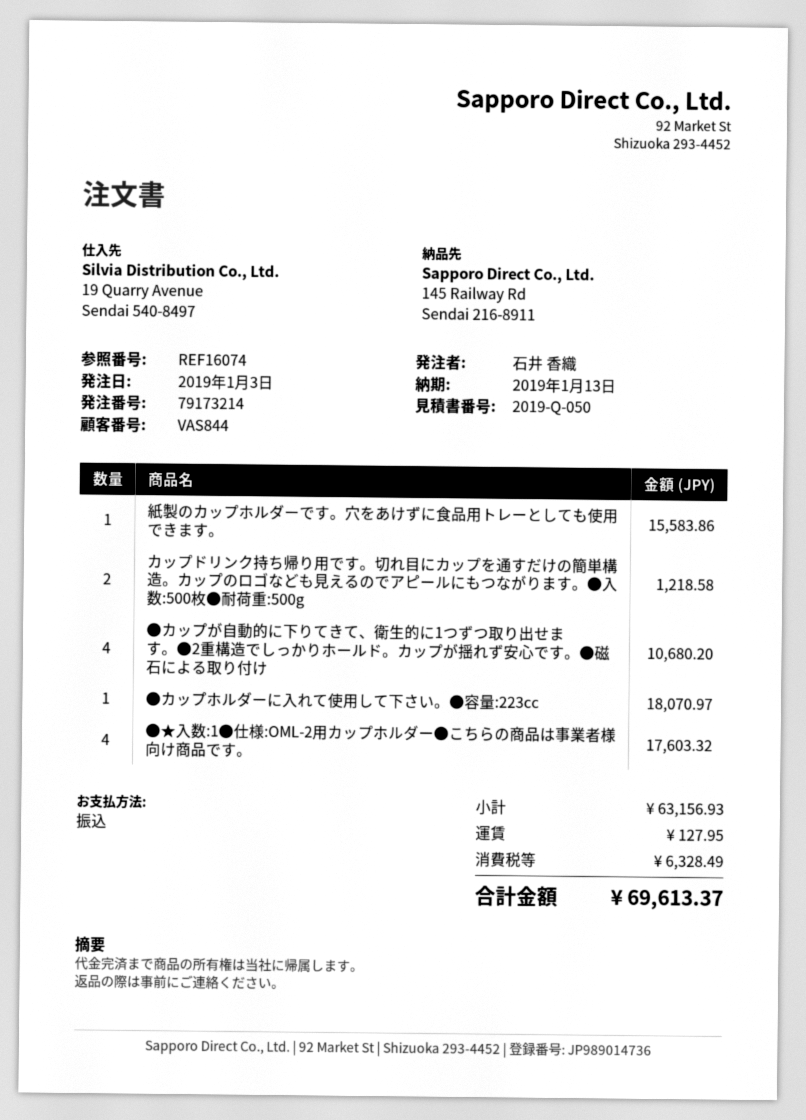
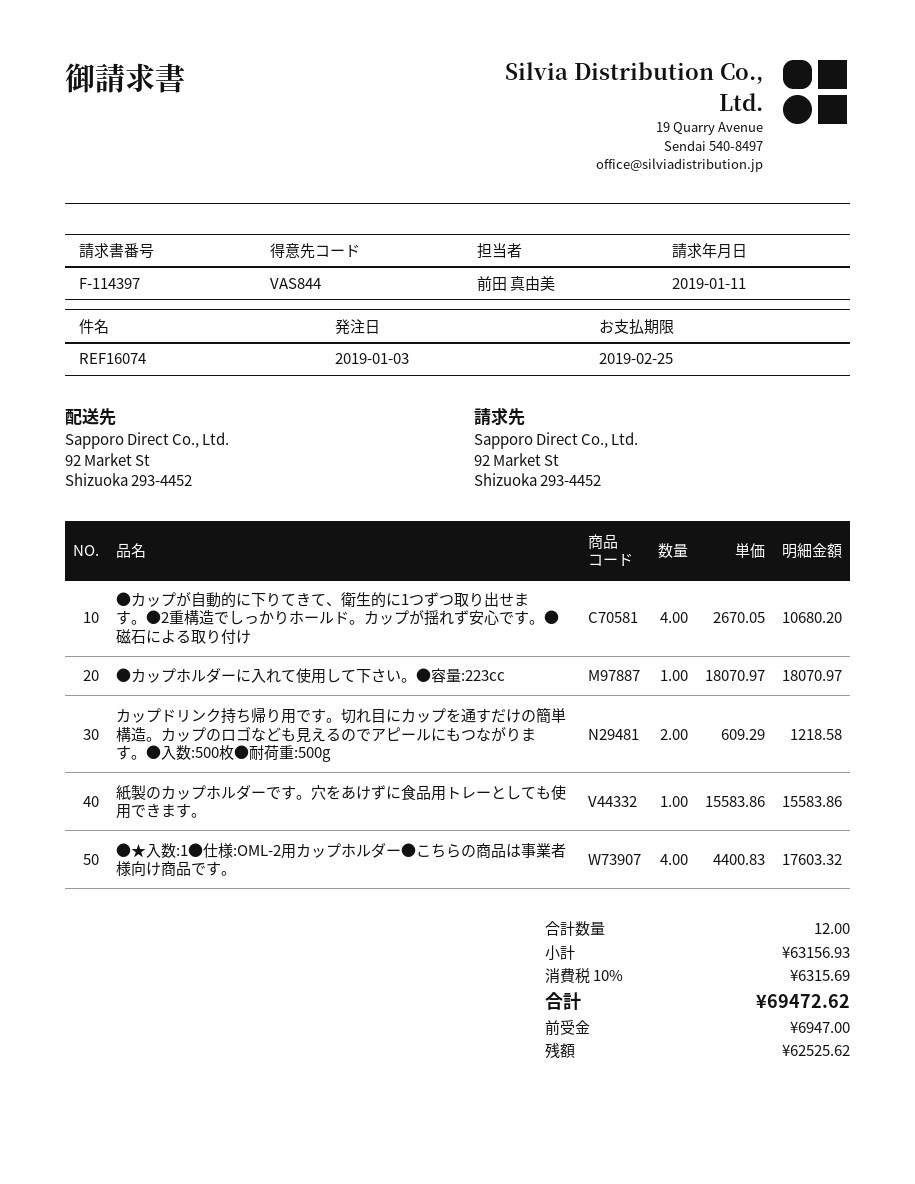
ship to: 145 Railway Rd, Sendai 216-8911 -> 92 Market St, Shizuoka 293-4452
shipping: 127.95 -> none
tax: 6328.49 -> 6315.69
total: 69613.37 -> 69472.62

